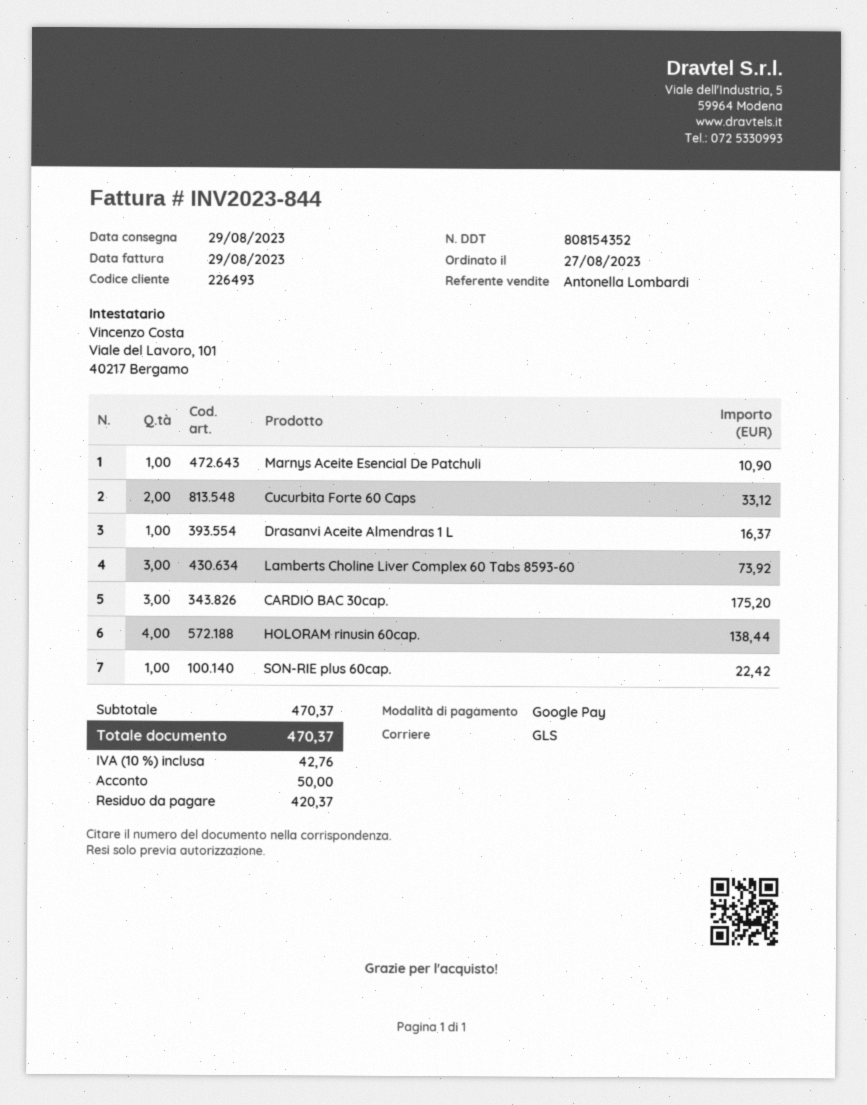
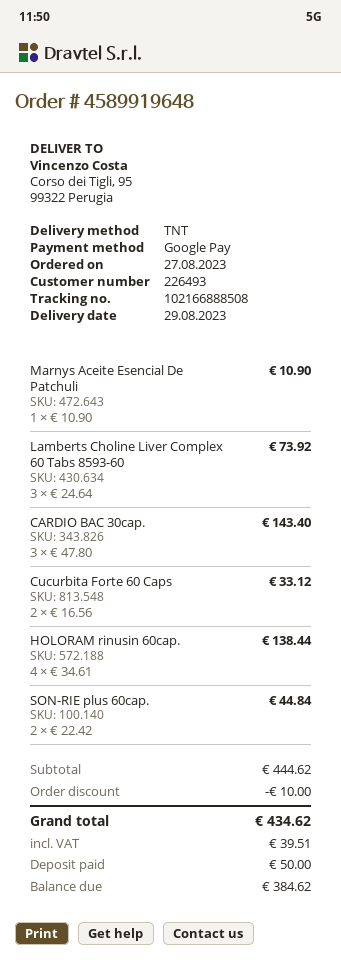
shipping method: GLS -> TNT
Drasanvi Aceite Almendras 1 L: 1 for 16.37 -> none
CARDIO BAC 30cap.: 3 for 175.20 -> 3 for 143.40
SON-RIE plus 60cap.: 1 for 22.42 -> 2 for 44.84
subtotal: 470.37 -> 444.62
discount: none -> 10.00
tax: 42.76 -> 39.51
total: 470.37 -> 434.62
balance: 420.37 -> 384.62

